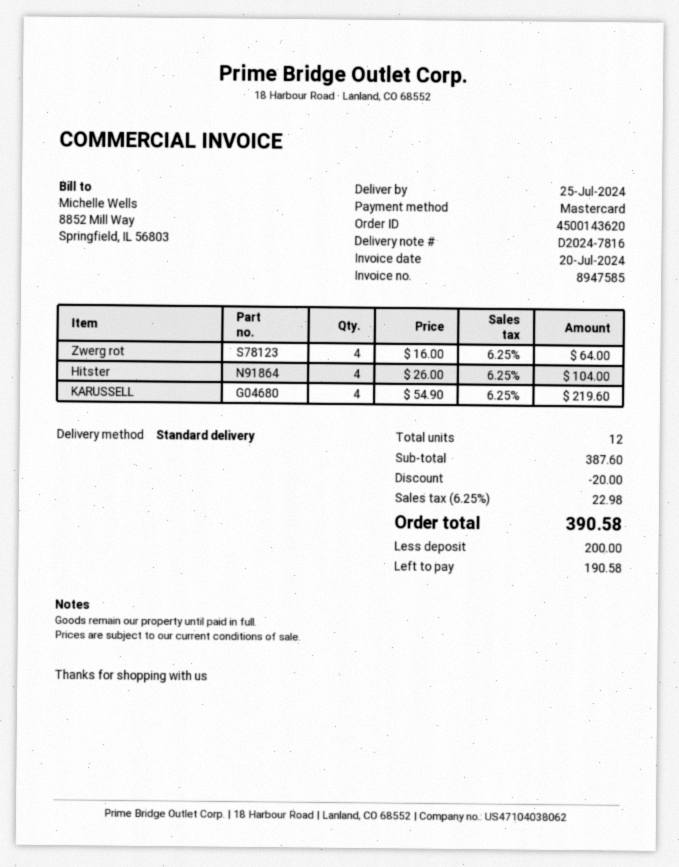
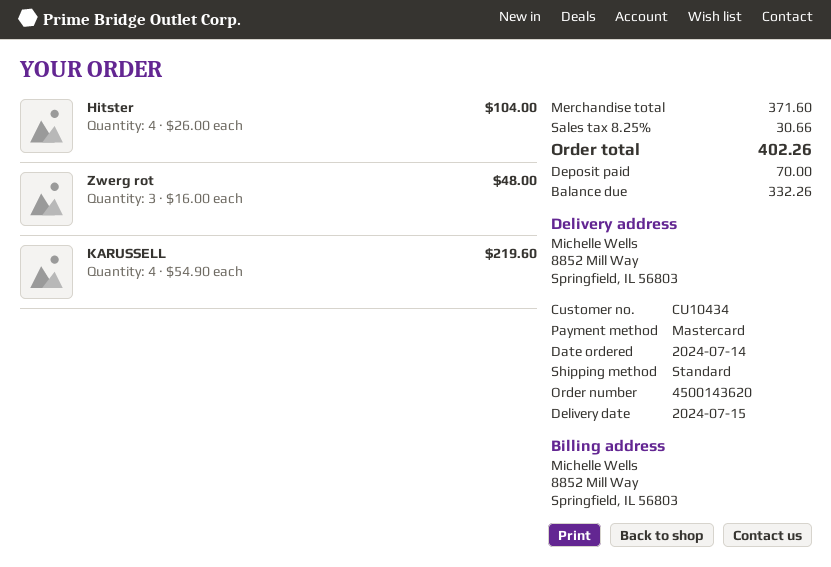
delivery date: 2024-07-25 -> 2024-07-15
Zwerg rot: 4 x 16.00 = 64.00 -> 3 x 16.00 = 48.00
subtotal: 387.60 -> 371.60
discount: 20.00 -> none
tax: 6.25% = 22.98 -> 8.25% = 30.66
total: 390.58 -> 402.26
deposit: 200.00 -> 70.00
balance: 190.58 -> 332.26

